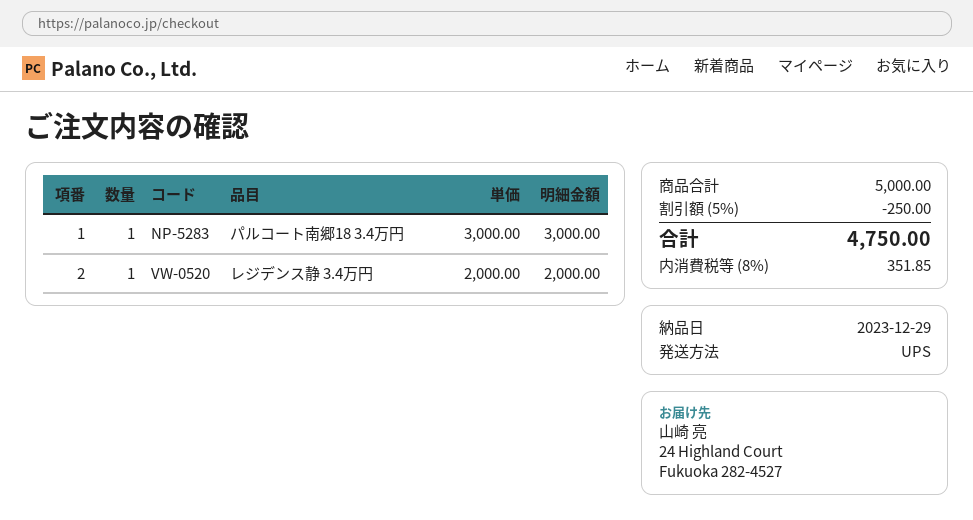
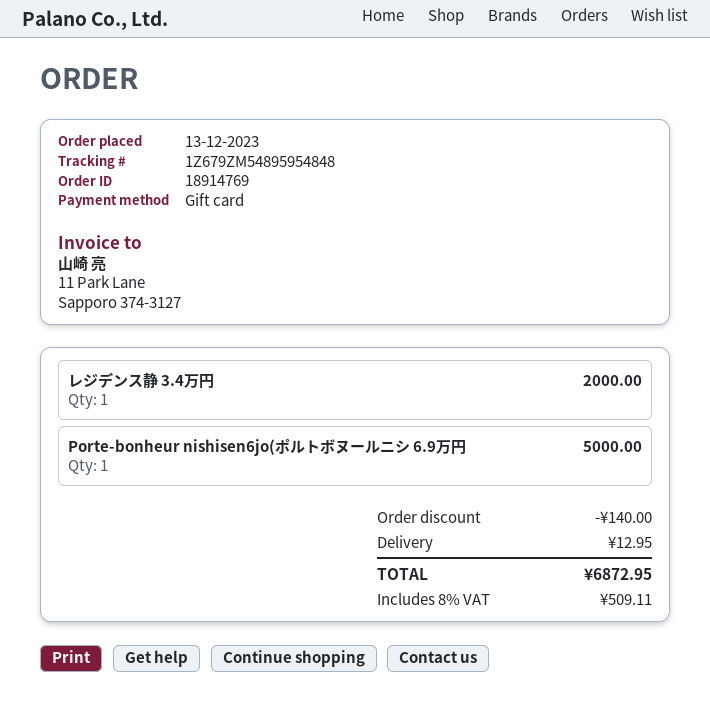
パルコート南郷18 3.4万円: 1 for 3000.00 -> none
Porte-bonheur nishisen6jo(ポルトボヌールニシ 6.9万円: none -> 1 for 5000.00
discount: 250.00 -> 140.00
shipping: none -> 12.95
tax: 8% = 351.85 -> 8% = 509.11
total: 4750.00 -> 6872.95

